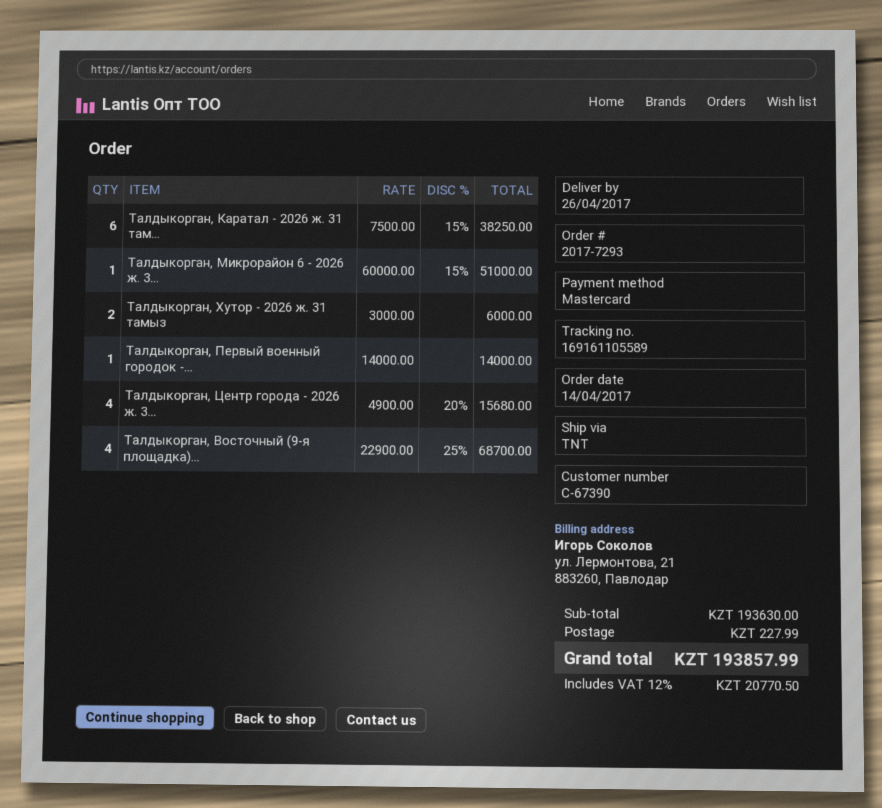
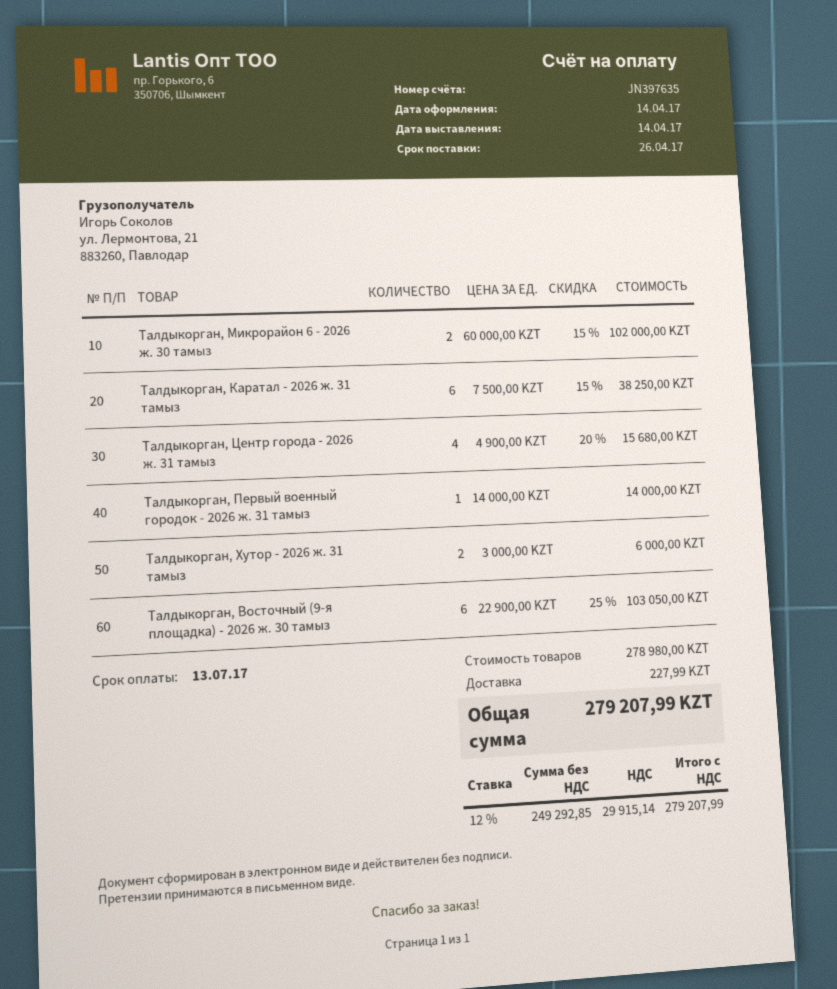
Талдыкорган, Микрорайон 6 - 2026 ж. 3...: 1 x 60000.00 - 15% = 51000.00 -> 2 x 60000.00 - 15% = 102000.00
Талдыкорган, Восточный (9-я площадка)...: 4 x 22900.00 - 25% = 68700.00 -> 6 x 22900.00 - 25% = 103050.00
subtotal: 193630.00 -> 278980.00
tax: 12% = 20770.50 -> 12% = 29915.14
total: 193857.99 -> 279207.99

